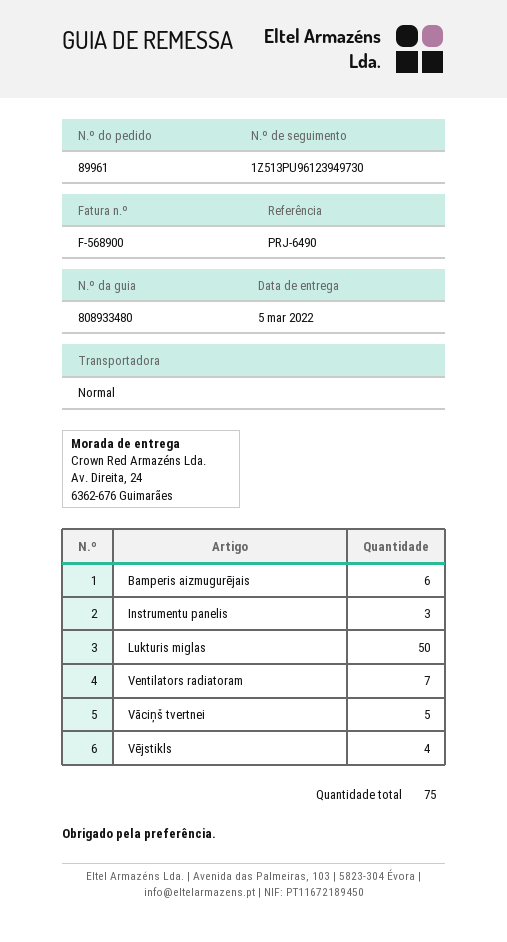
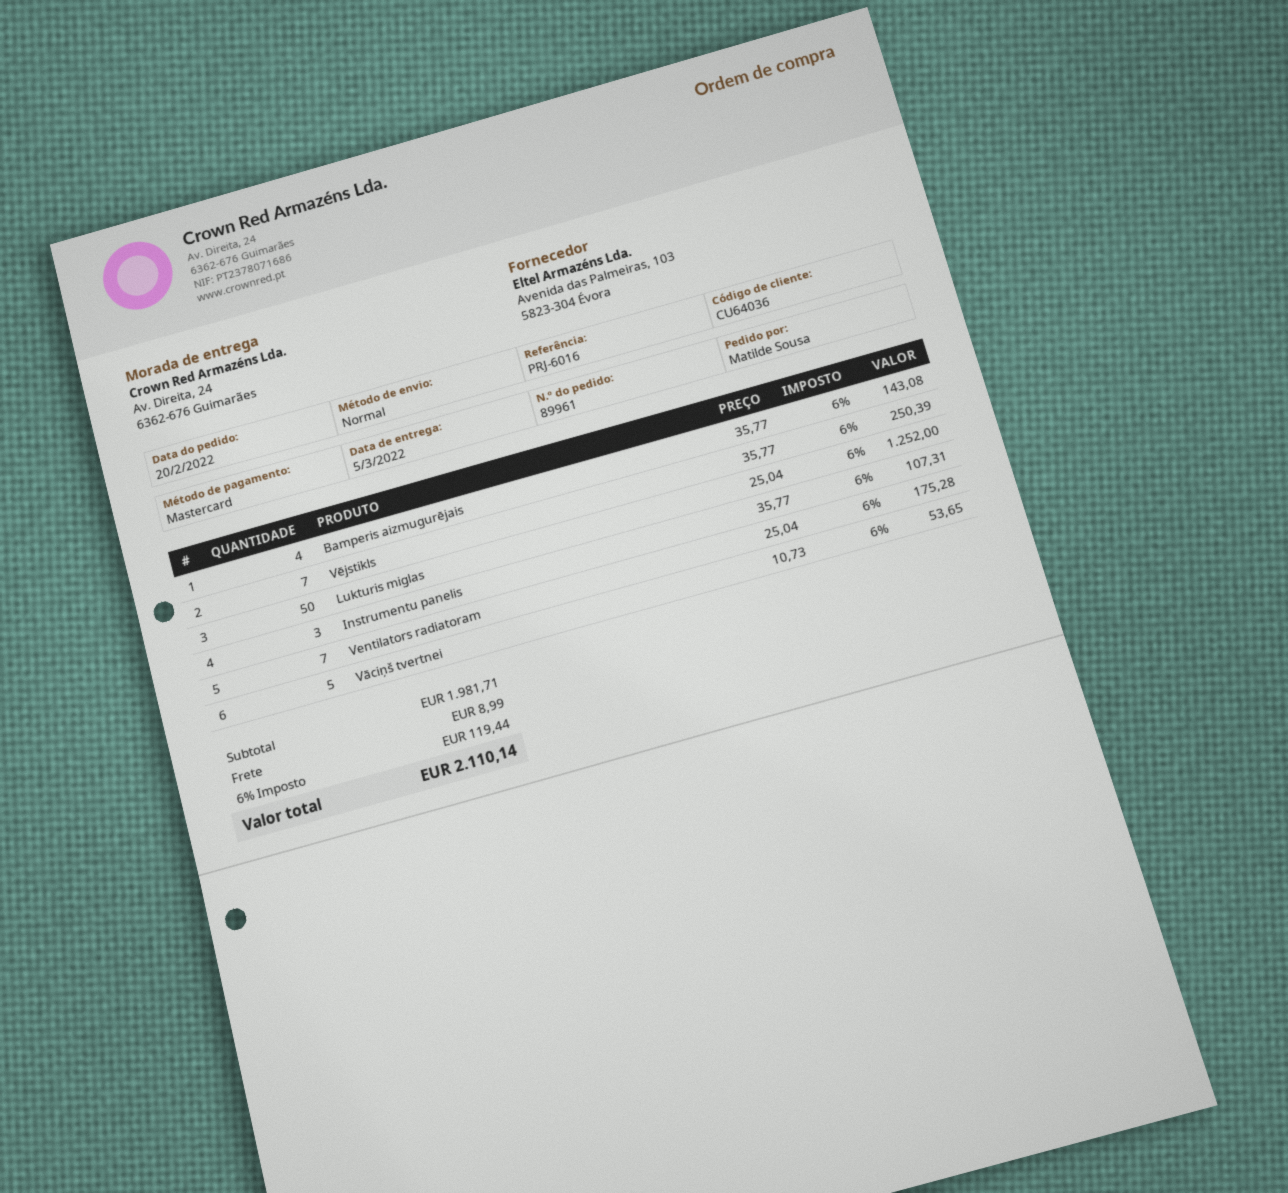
reference: PRJ-6490 -> PRJ-6016
Bamperis aizmugurējais: 6 -> 4
Vējstikls: 4 -> 7

